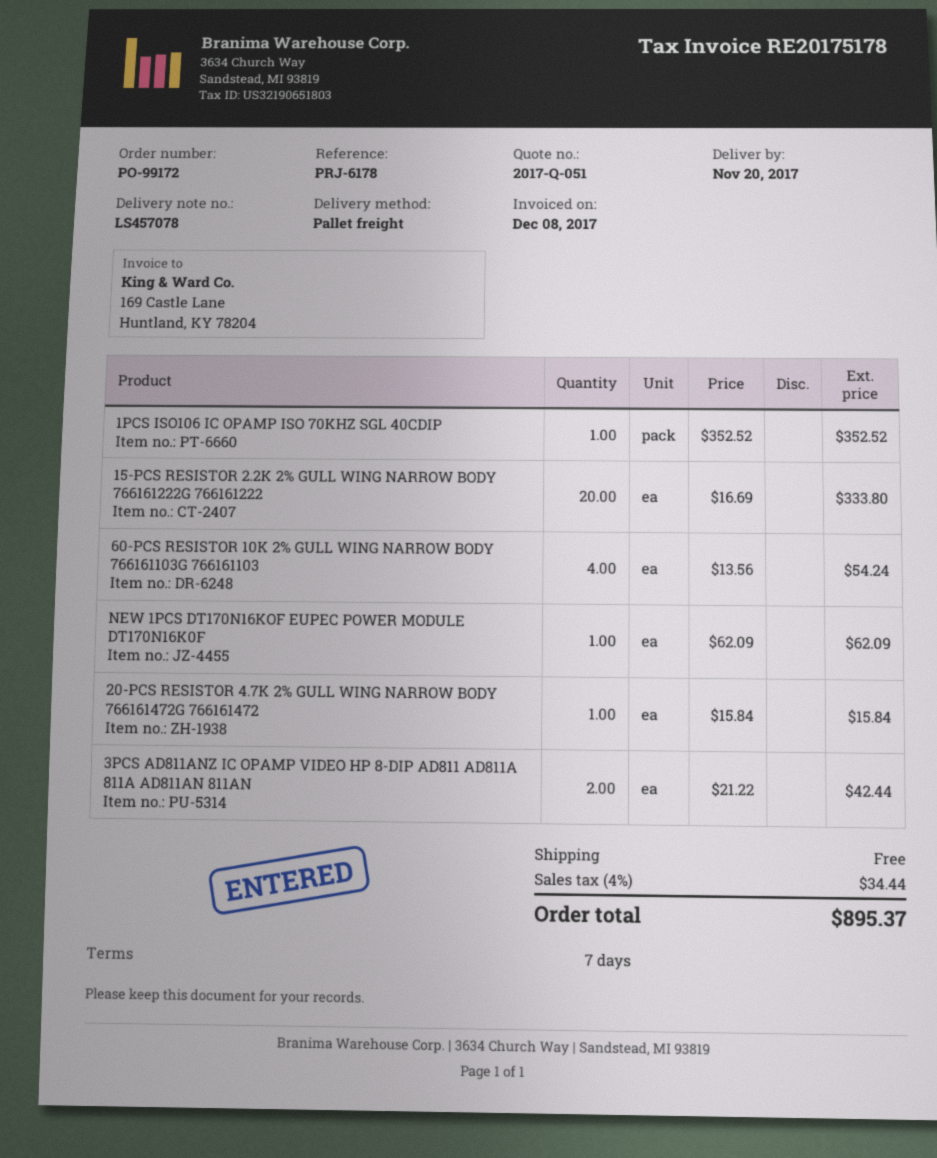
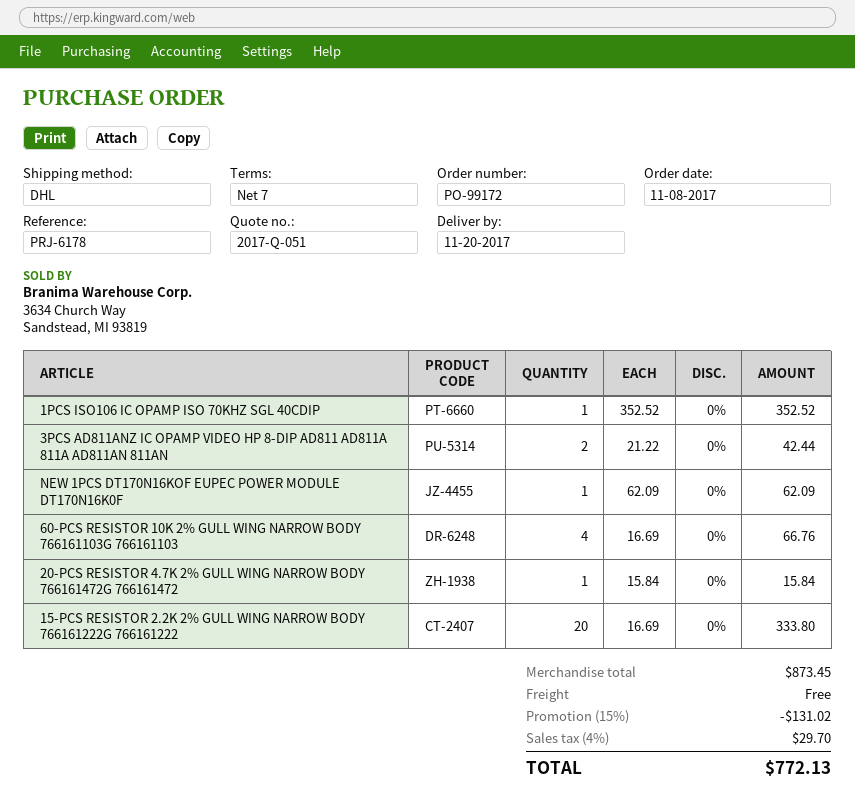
shipping method: pallet freight -> DHL
60-PCS RESISTOR 10K 2% GULL WING NARROW BODY 766161103G 766161103: 4 x 13.56 = 54.24 -> 4 x 16.69 = 66.76
discount: none -> 15% = 131.02
tax: 4% = 34.44 -> 4% = 29.70
total: 895.37 -> 772.13

